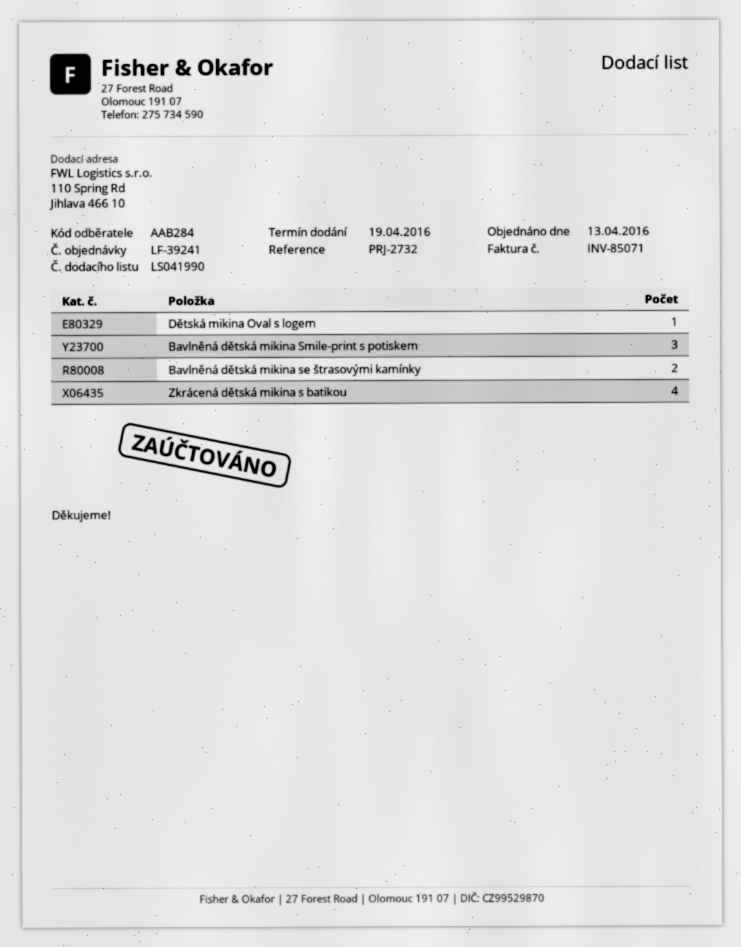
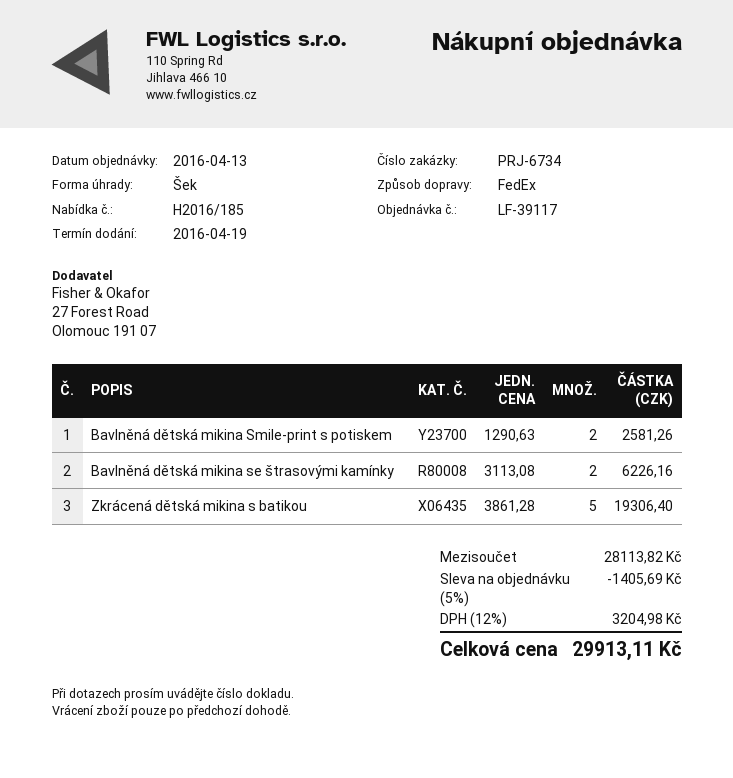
order number: LF-39241 -> LF-39117
reference: PRJ-2732 -> PRJ-6734
Dětská mikina Oval s logem: 1 -> none
Bavlněná dětská mikina Smile-print s potiskem: 3 -> 2
Zkrácená dětská mikina s batikou: 4 -> 5

